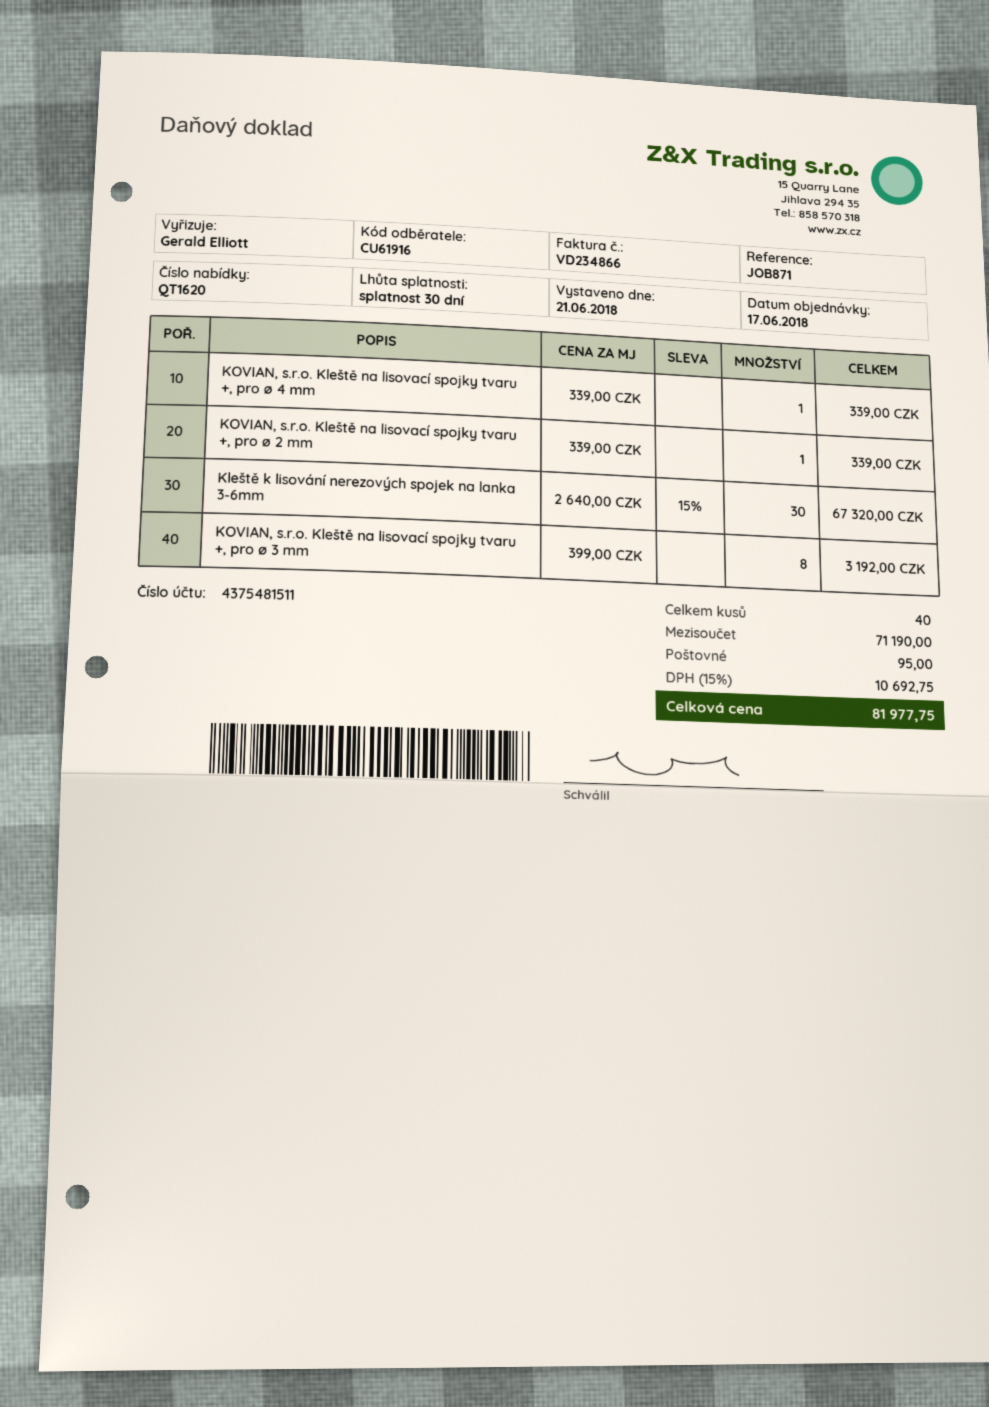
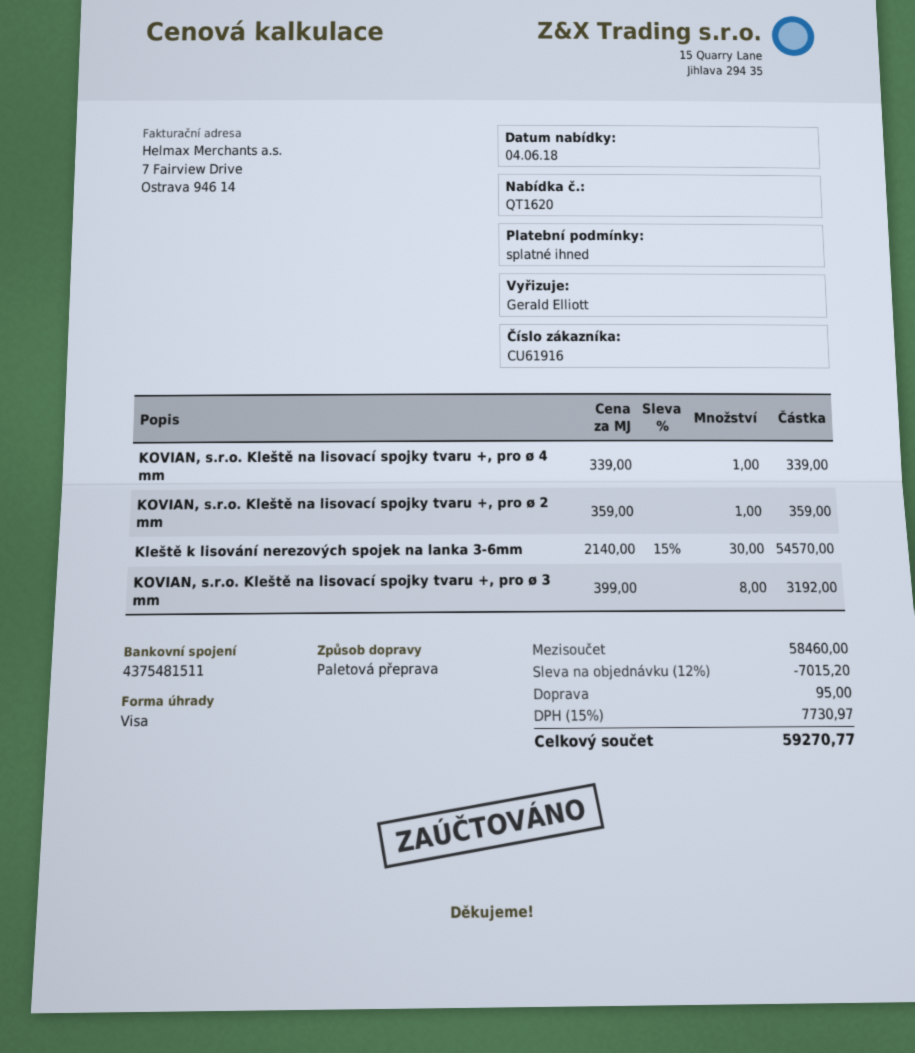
payment terms: 30 days -> on receipt
KOVIAN, s.r.o. Kleště na lisovací spojky tvaru +, pro ø 2 mm: 1 x 339.00 = 339.00 -> 1 x 359.00 = 359.00
Kleště k lisování nerezových spojek na lanka 3-6mm: 30 x 2640.00 - 15% = 67320.00 -> 30 x 2140.00 - 15% = 54570.00
subtotal: 71190.00 -> 58460.00
discount: none -> 12% = 7015.20
tax: 15% = 10692.75 -> 15% = 7730.97
total: 81977.75 -> 59270.77

